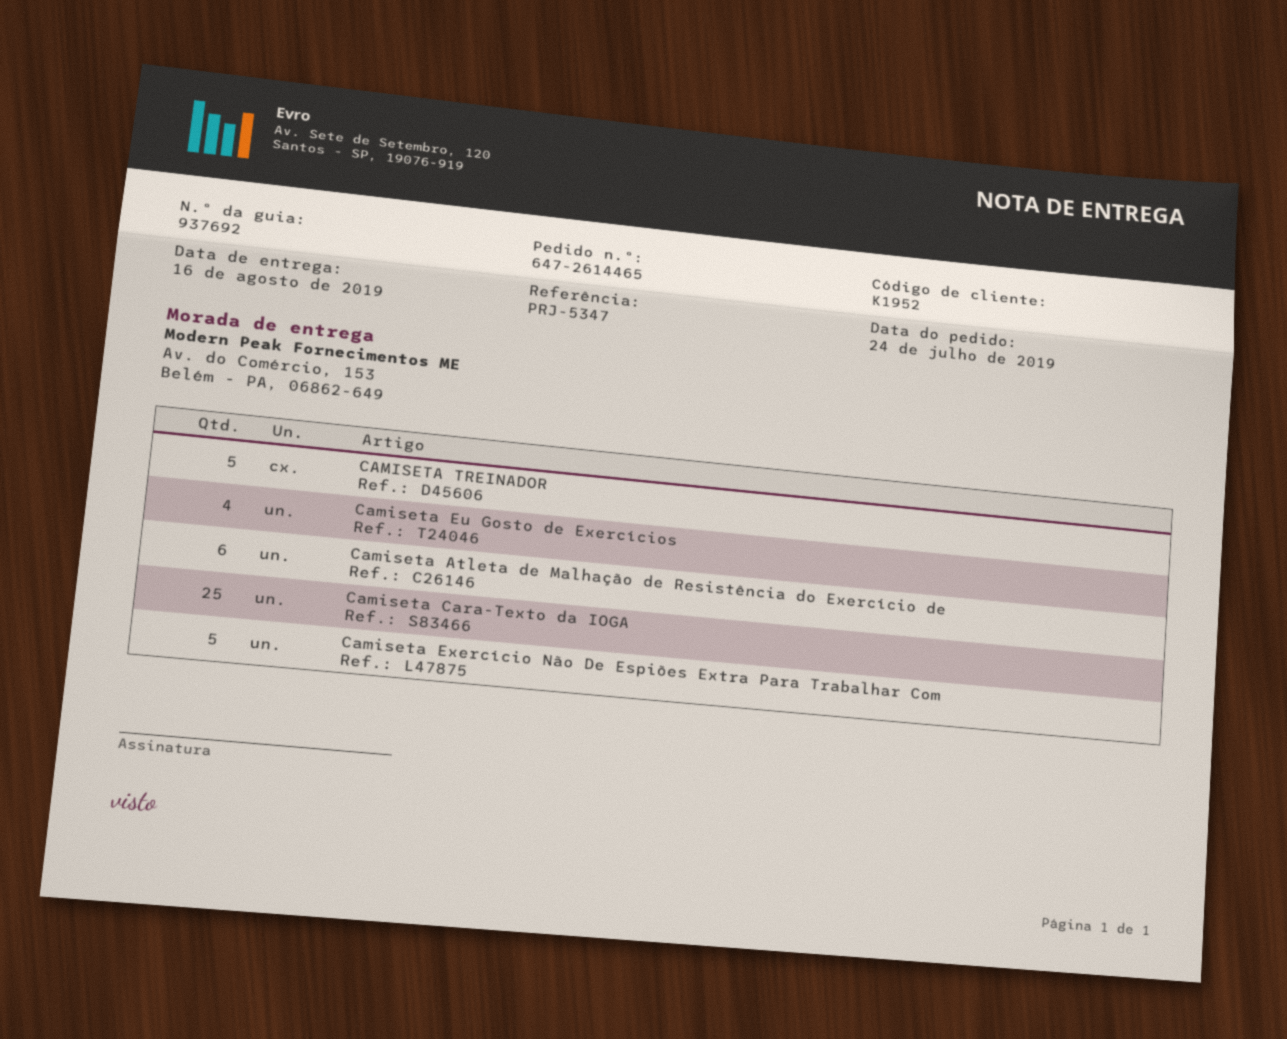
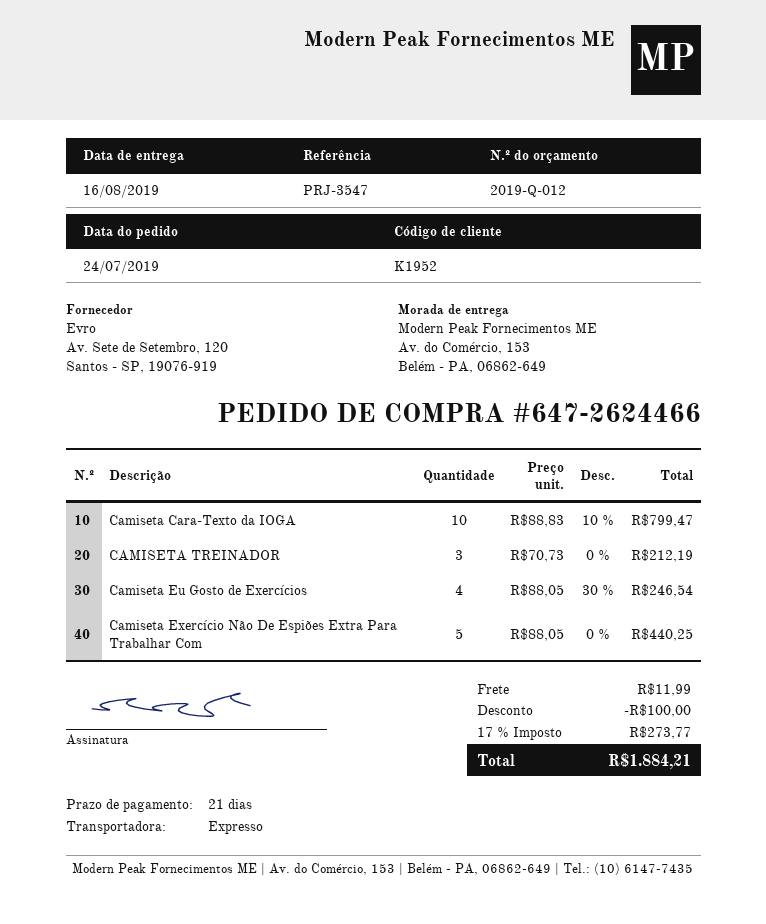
order number: 647-2614465 -> 647-2624466
reference: PRJ-5347 -> PRJ-3547
CAMISETA TREINADOR: 5 -> 3
Camiseta Atleta de Malhação de Resistência do Exercício de: 6 -> none
Camiseta Cara-Texto da IOGA: 25 -> 10

